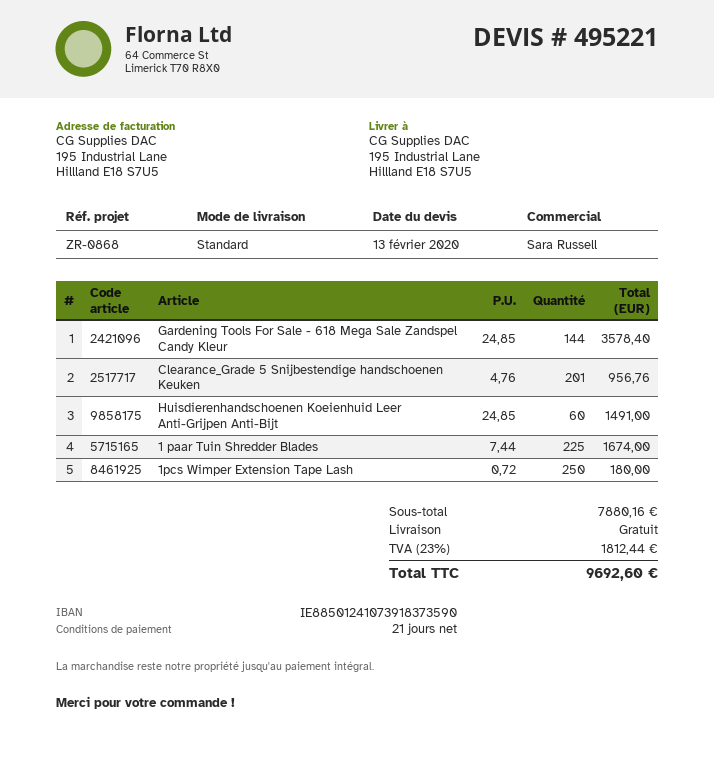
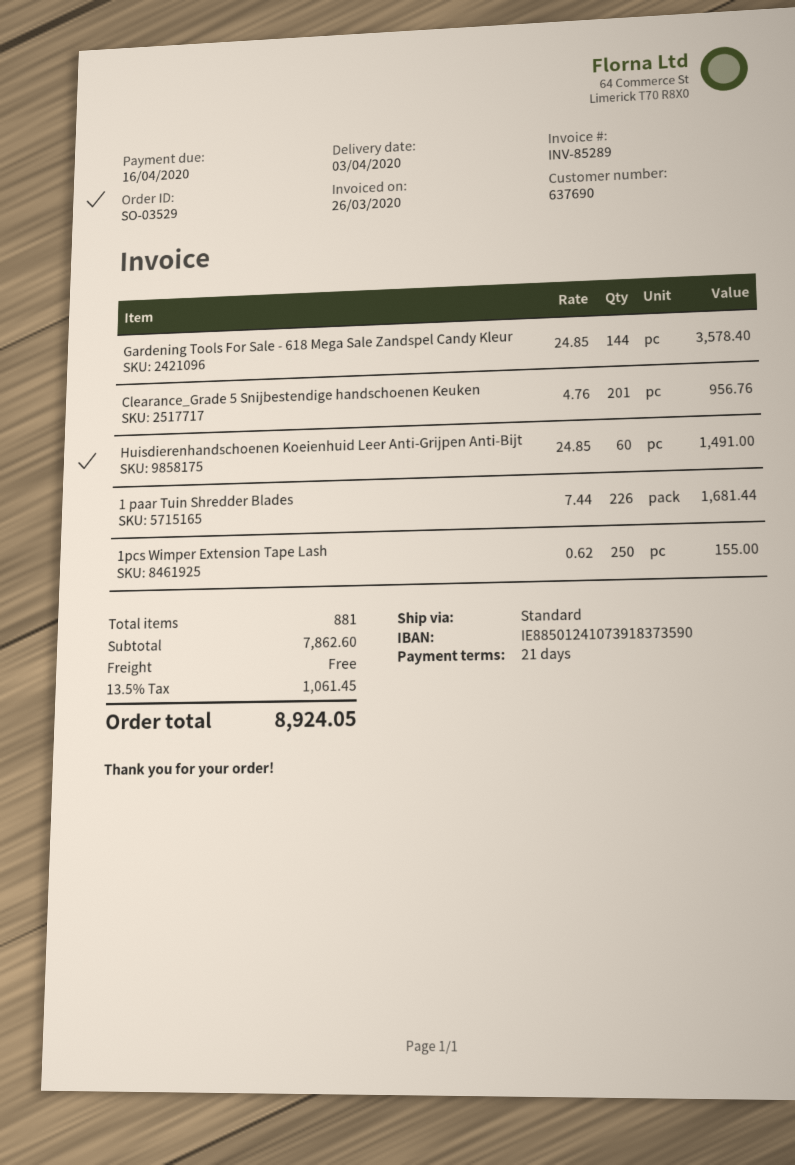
1 paar Tuin Shredder Blades: 225 x 7.44 = 1674.00 -> 226 x 7.44 = 1681.44
1pcs Wimper Extension Tape Lash: 250 x 0.72 = 180.00 -> 250 x 0.62 = 155.00
subtotal: 7880.16 -> 7862.60
tax: 23% = 1812.44 -> 13.5% = 1061.45
total: 9692.60 -> 8924.05

